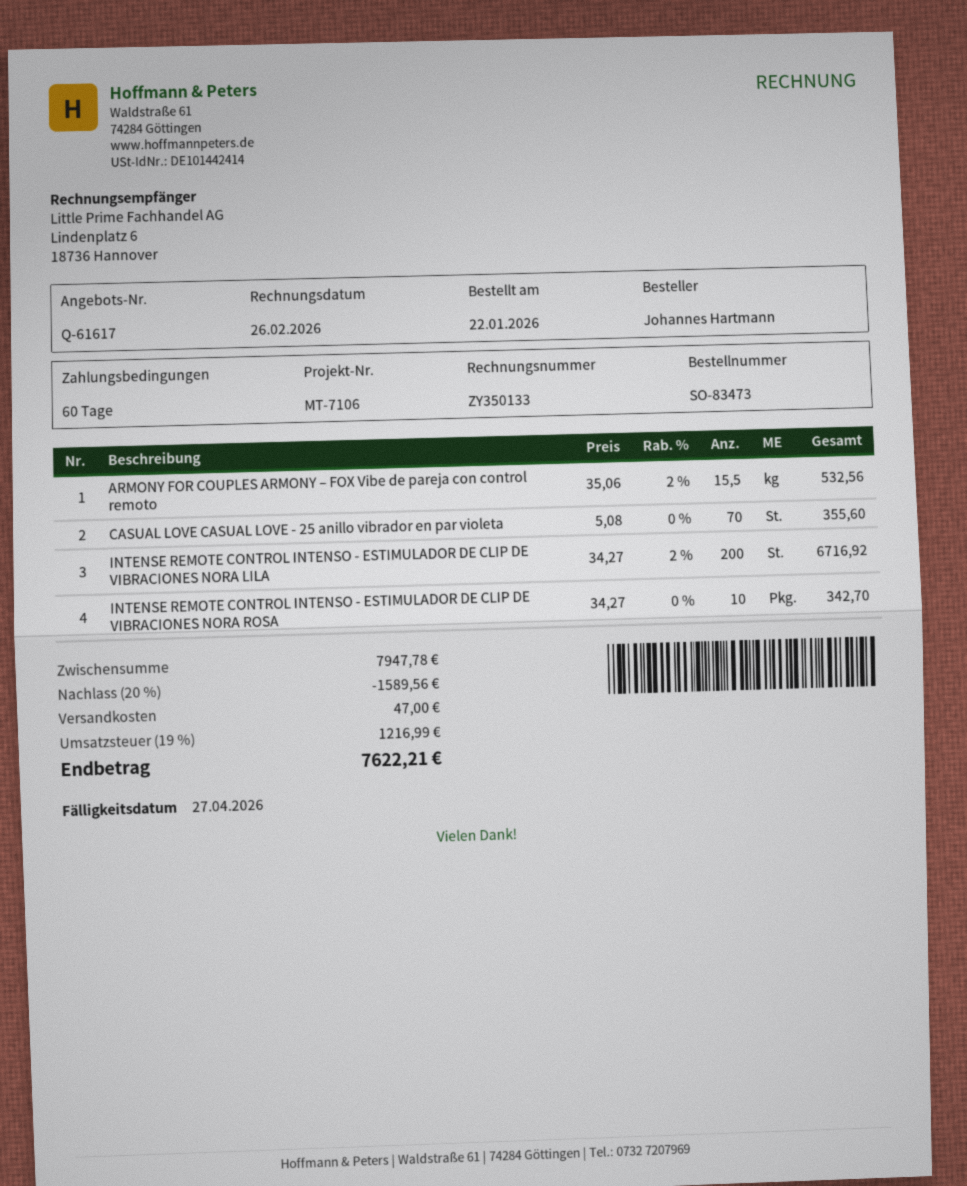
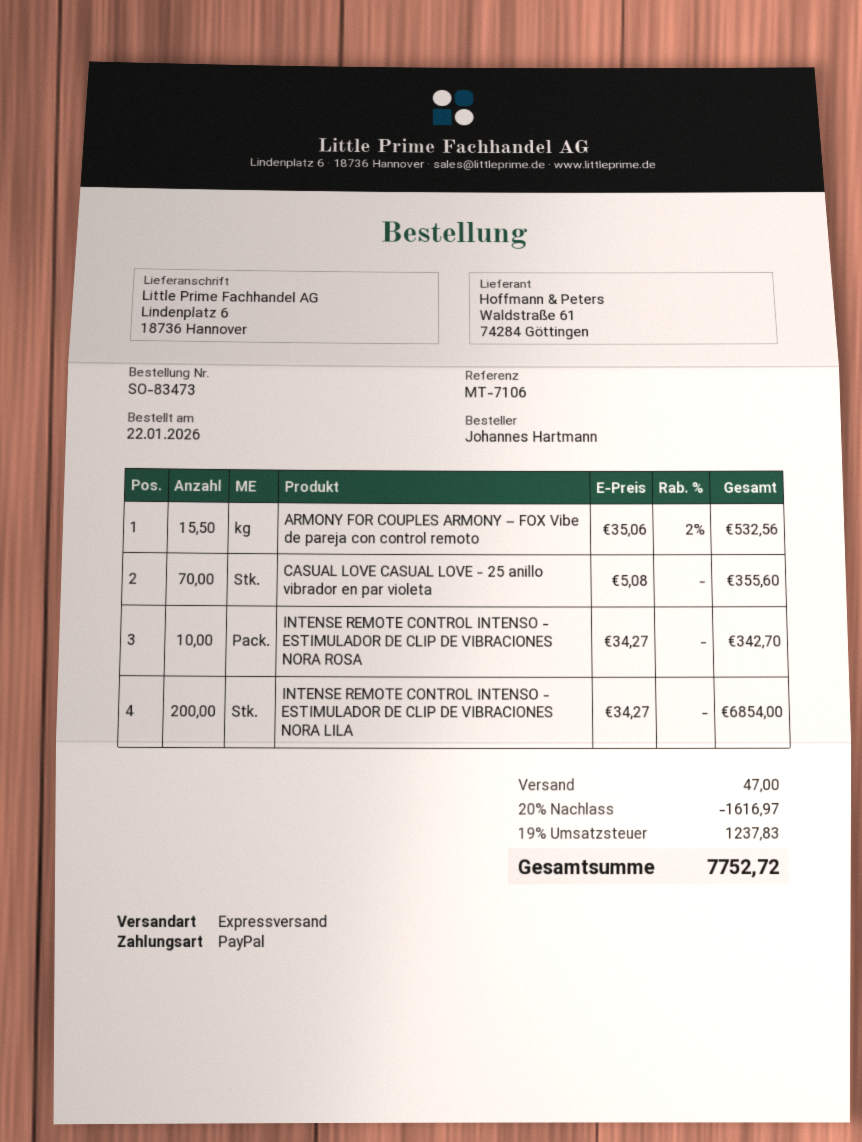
INTENSE REMOTE CONTROL INTENSO - ESTIMULADOR DE CLIP DE VIBRACIONES NORA LILA: 200 x 34.27 - 2% = 6716.92 -> 200 x 34.27 = 6854.00
discount: 20% = 1589.56 -> 20% = 1616.97
tax: 19% = 1216.99 -> 19% = 1237.83
total: 7622.21 -> 7752.72

